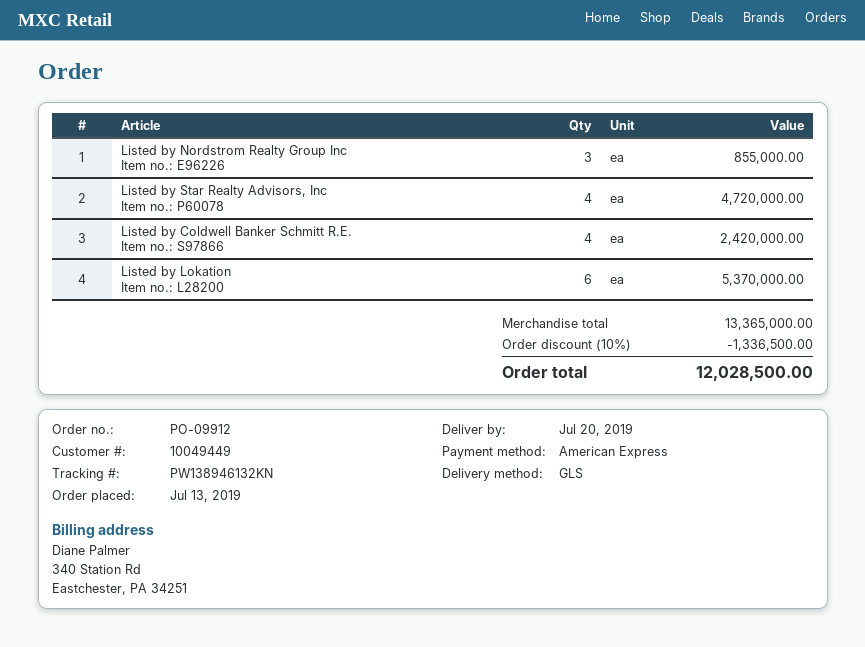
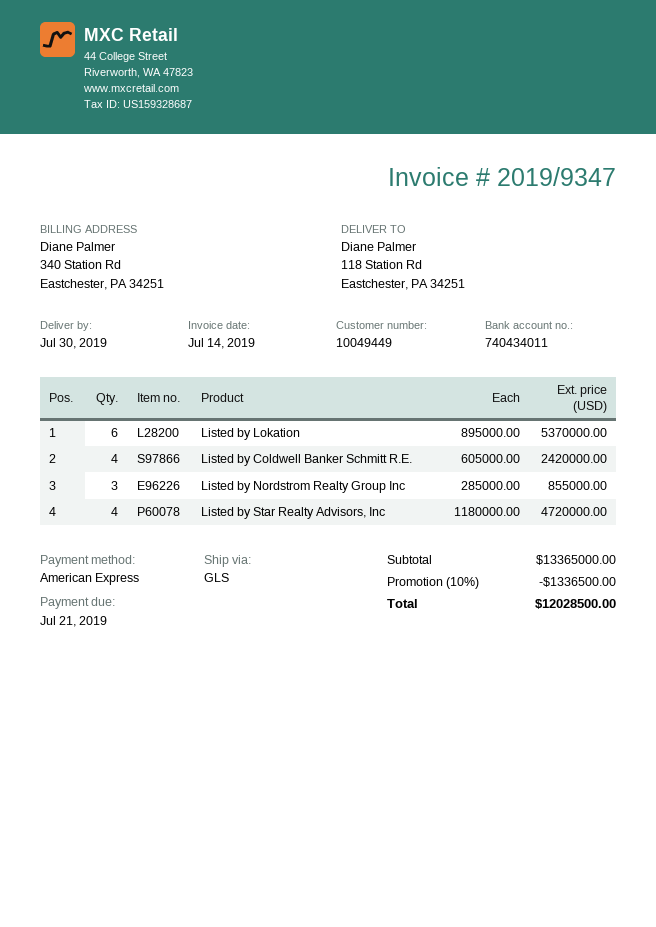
delivery date: 2019-07-20 -> 2019-07-30

